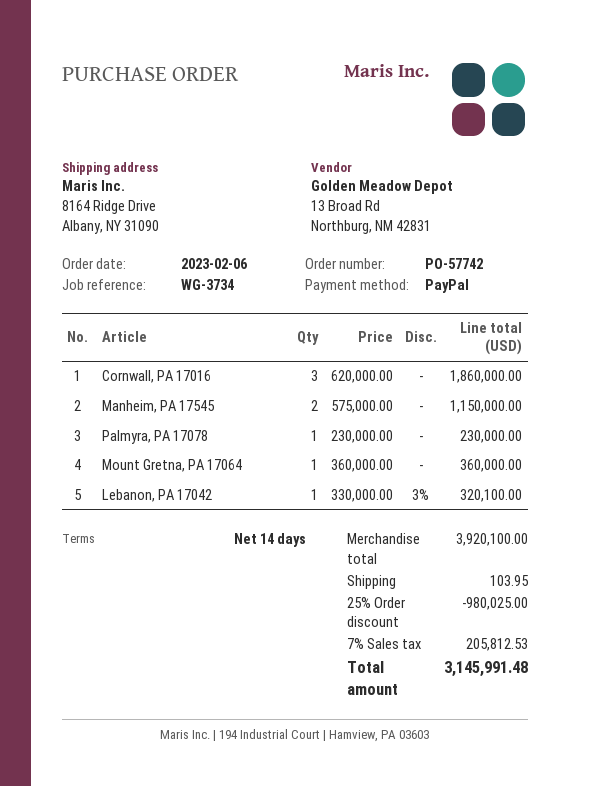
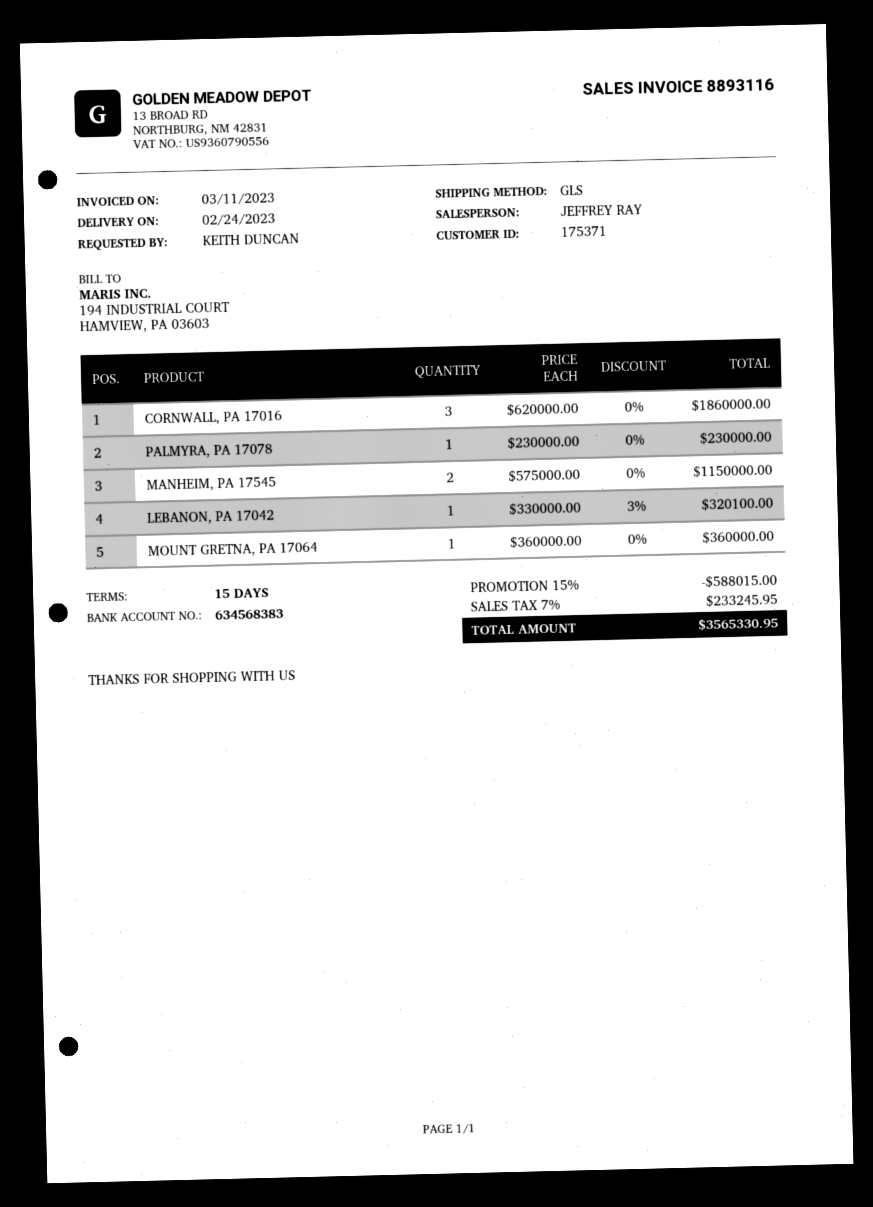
payment terms: 14 days -> 15 days
discount: 25% = 980025.00 -> 15% = 588015.00
shipping: 103.95 -> none
tax: 7% = 205812.53 -> 7% = 233245.95
total: 3145991.48 -> 3565330.95

